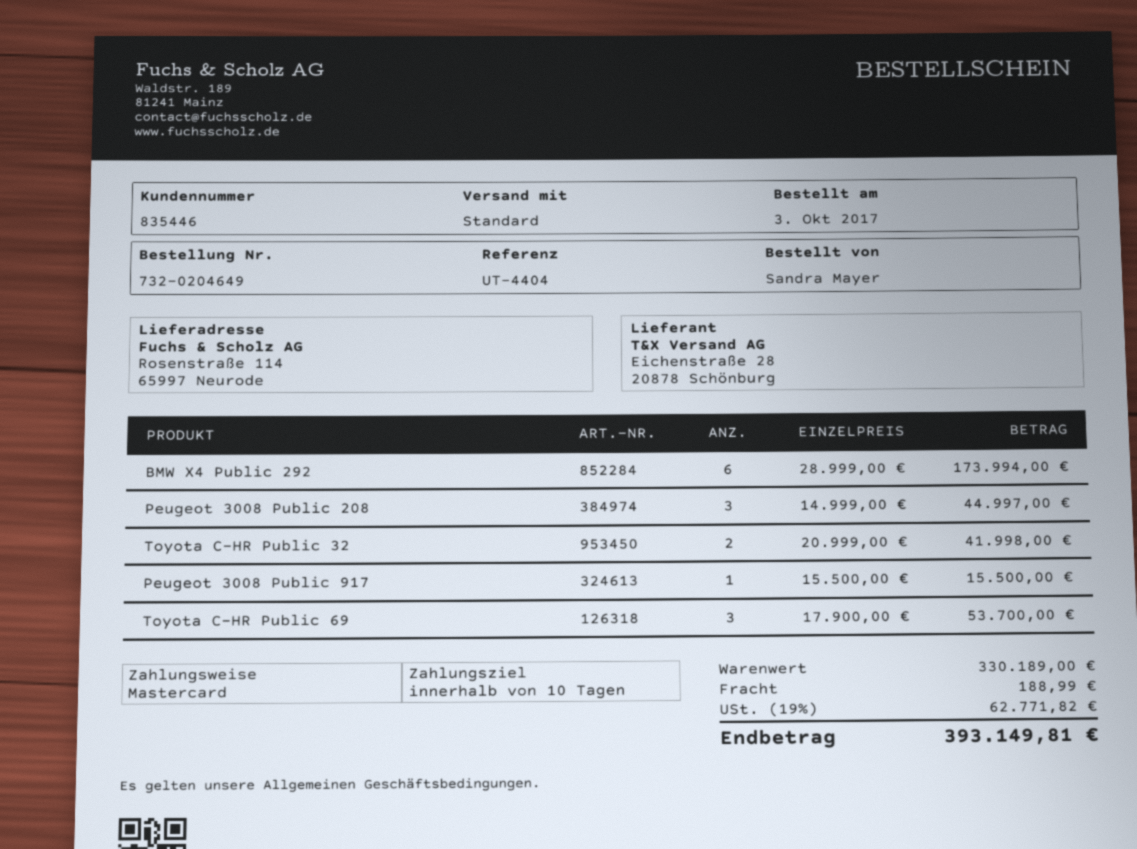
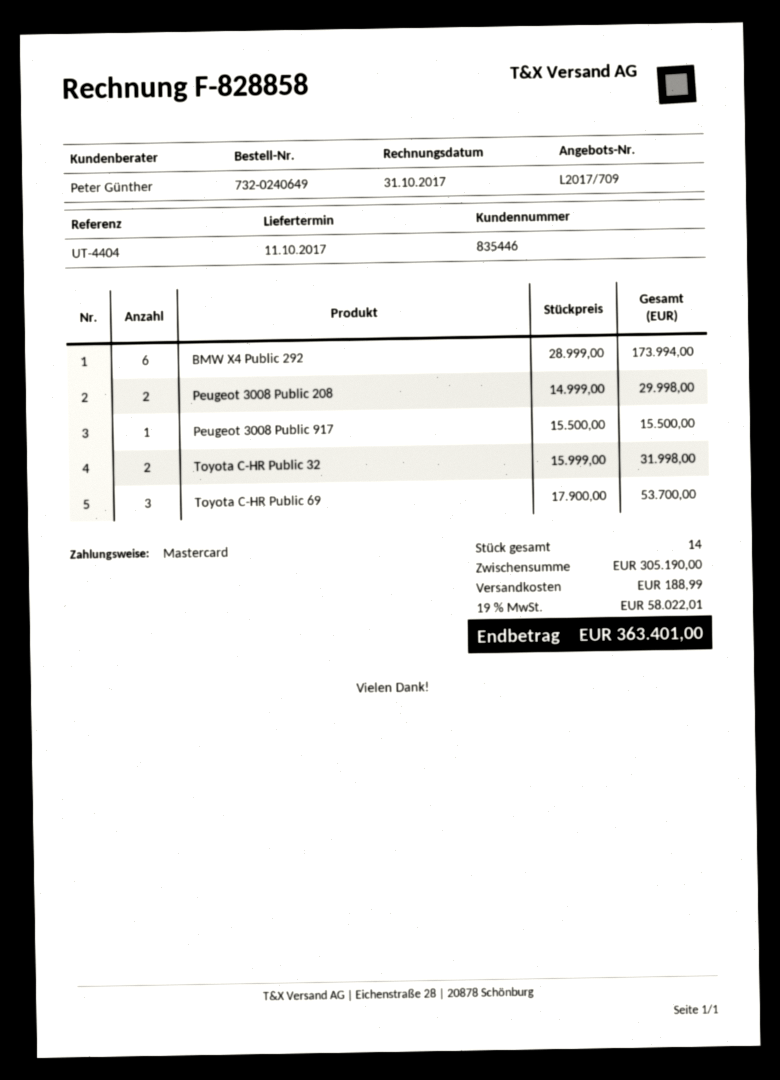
order number: 732-0204649 -> 732-0240649
Peugeot 3008 Public 208: 3 x 14999.00 = 44997.00 -> 2 x 14999.00 = 29998.00
Toyota C-HR Public 32: 2 x 20999.00 = 41998.00 -> 2 x 15999.00 = 31998.00
subtotal: 330189.00 -> 305190.00
tax: 19% = 62771.82 -> 19% = 58022.01
total: 393149.81 -> 363401.00

